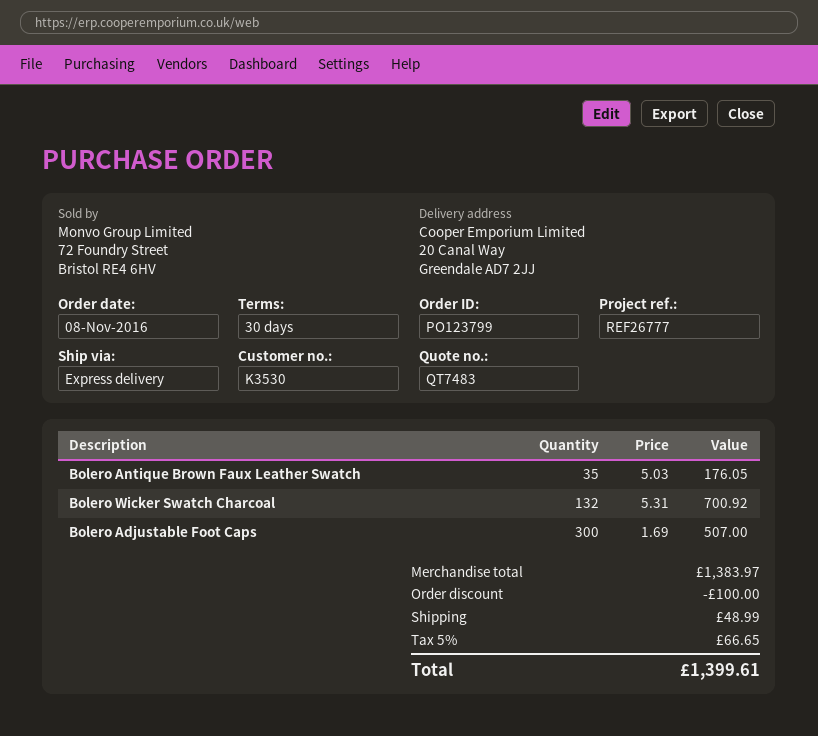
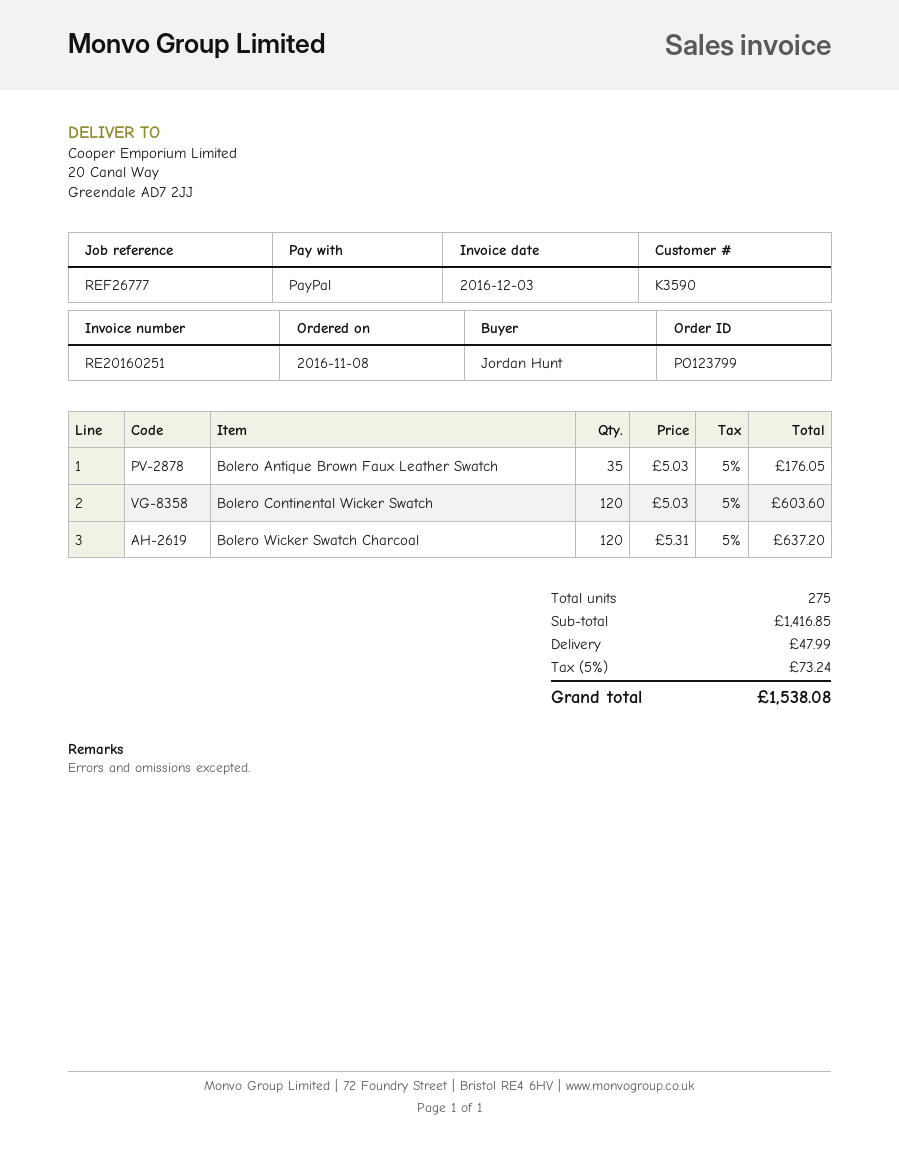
customer number: K3530 -> K3590
Bolero Wicker Swatch Charcoal: 132 x 5.31 = 700.92 -> 120 x 5.31 = 637.20
Bolero Adjustable Foot Caps: 300 x 1.69 = 507.00 -> none
Bolero Continental Wicker Swatch: none -> 120 x 5.03 = 603.60
subtotal: 1383.97 -> 1416.85
discount: 100.00 -> none
shipping: 48.99 -> 47.99
tax: 5% = 66.65 -> 5% = 73.24
total: 1399.61 -> 1538.08

